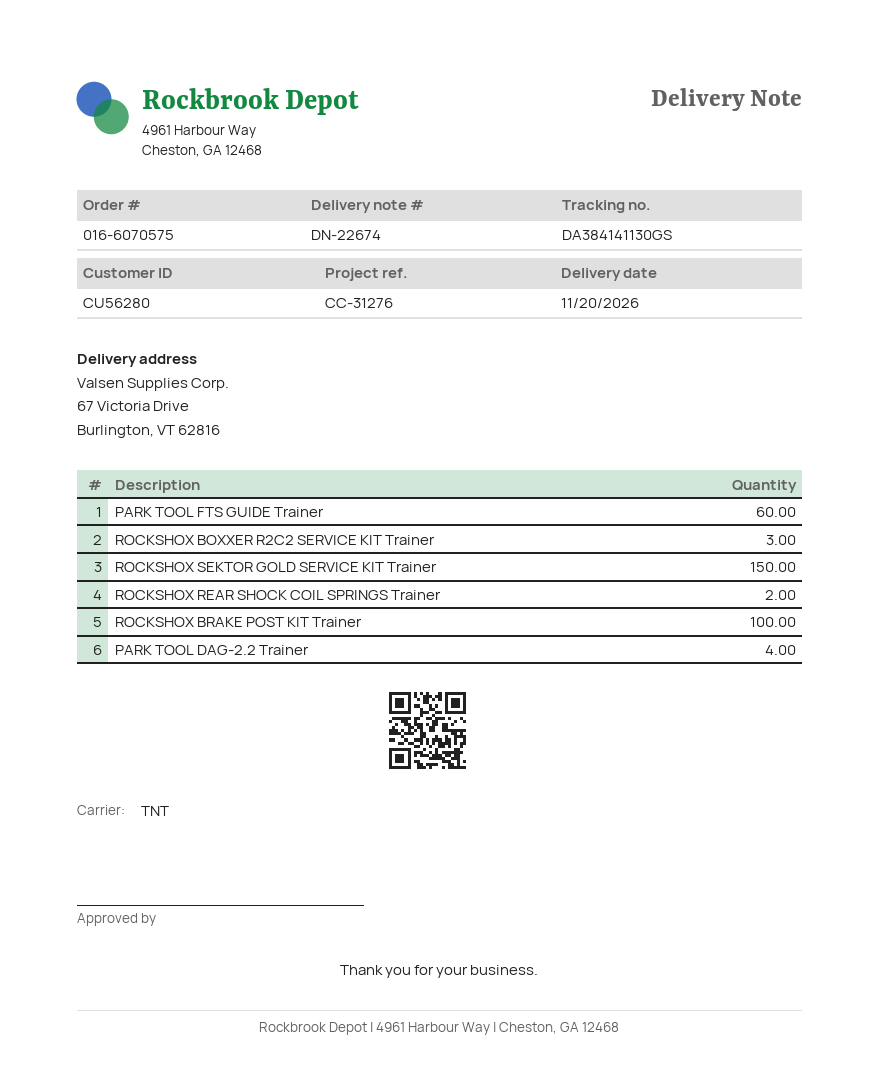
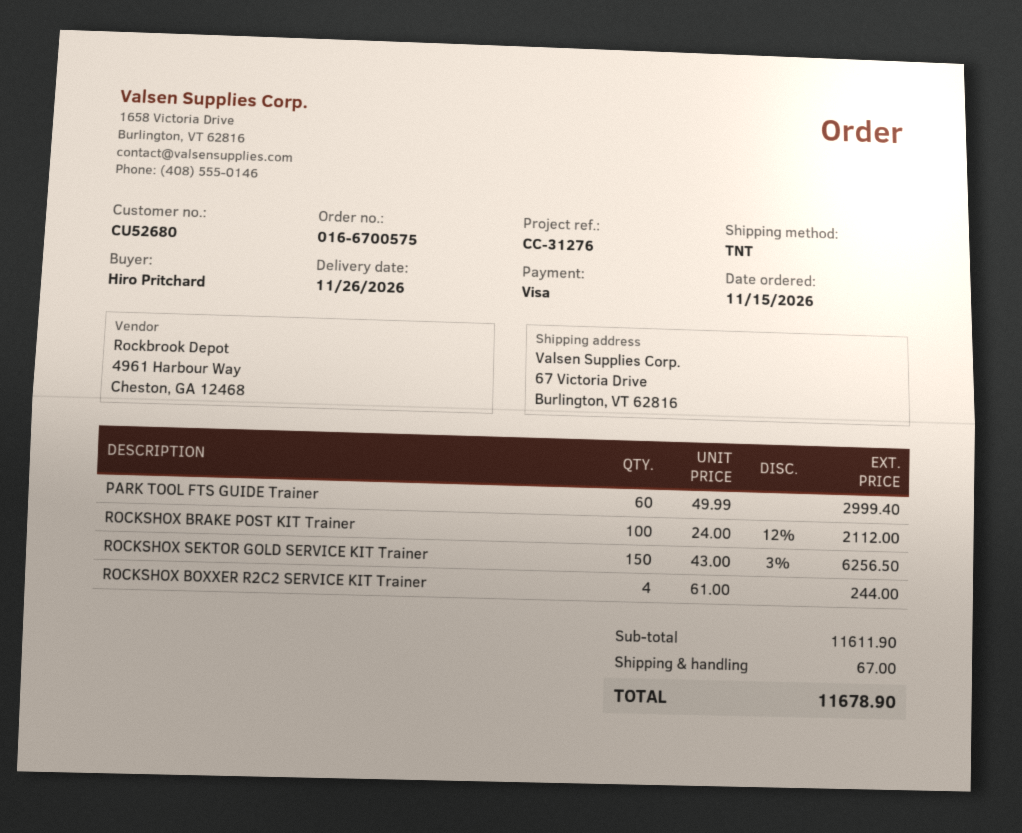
order number: 016-6070575 -> 016-6700575
delivery date: 2026-11-20 -> 2026-11-26
customer number: CU56280 -> CU52680
ROCKSHOX BOXXER R2C2 SERVICE KIT Trainer: 3 -> 4
ROCKSHOX REAR SHOCK COIL SPRINGS Trainer: 2 -> none
PARK TOOL DAG-2.2 Trainer: 4 -> none

